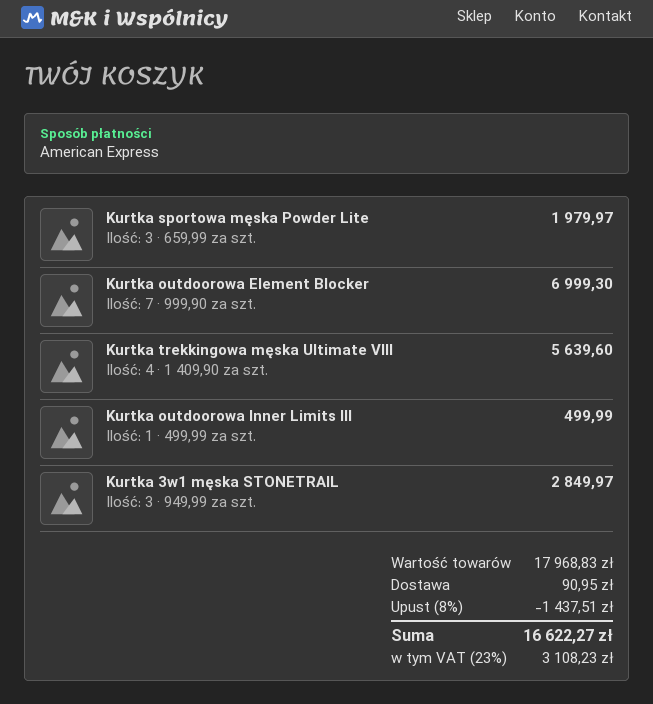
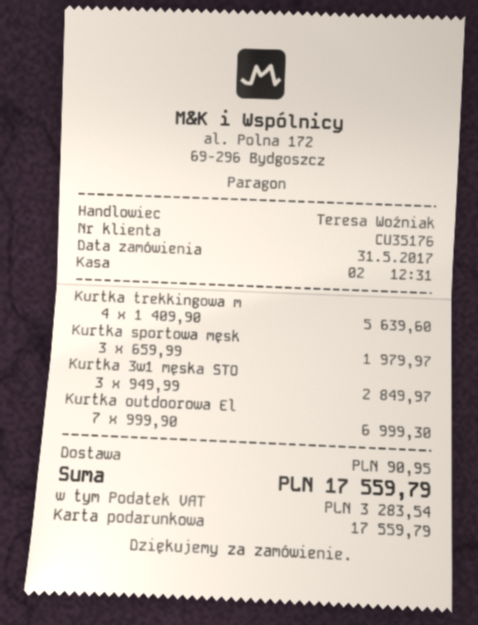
payment method: American Express -> gift card
Kurtka outdoorowa Inner Limits III: 1 x 499.99 = 499.99 -> none
discount: 8% = 1437.51 -> none
tax: 3108.23 -> 3283.54
total: 16622.27 -> 17559.79

